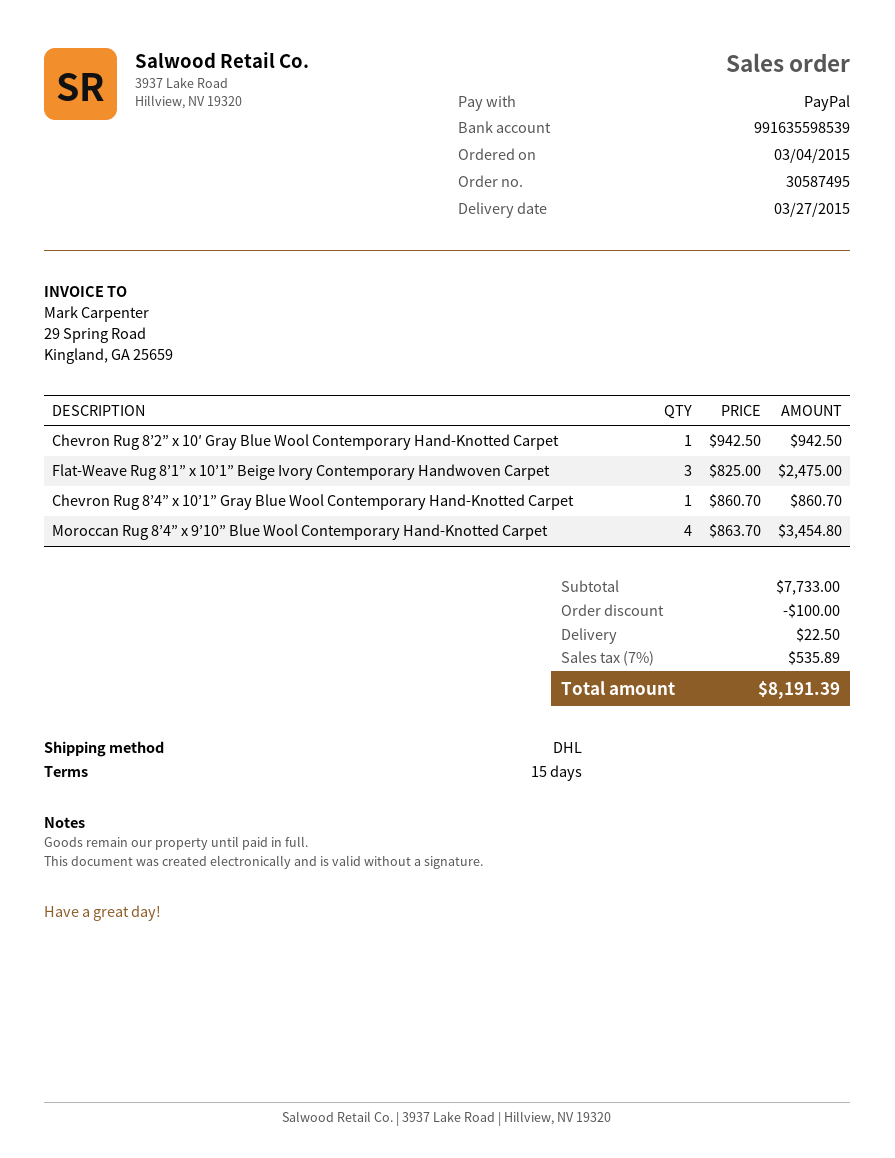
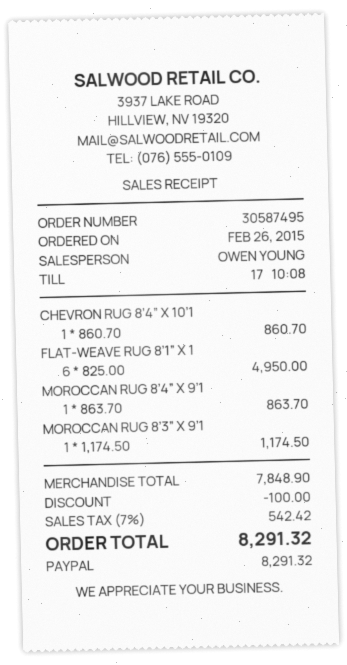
order date: 2015-03-04 -> 2015-02-26
Chevron Rug 8’2” x 10′ Gray Blue Wool Contemporary Hand-Knotted Carpet: 1 x 942.50 = 942.50 -> none
Flat-Weave Rug 8’1” x 10’1” Beige Ivory Contemporary Handwoven Carpet: 3 x 825.00 = 2475.00 -> 6 x 825.00 = 4950.00
Moroccan Rug 8’4” x 9’10” Blue Wool Contemporary Hand-Knotted Carpet: 4 x 863.70 = 3454.80 -> 1 x 863.70 = 863.70
MOROCCAN RUG 8’3” X 9’1: none -> 1 x 1174.50 = 1174.50
subtotal: 7733.00 -> 7848.90
shipping: 22.50 -> none
tax: 7% = 535.89 -> 7% = 542.42
total: 8191.39 -> 8291.32

